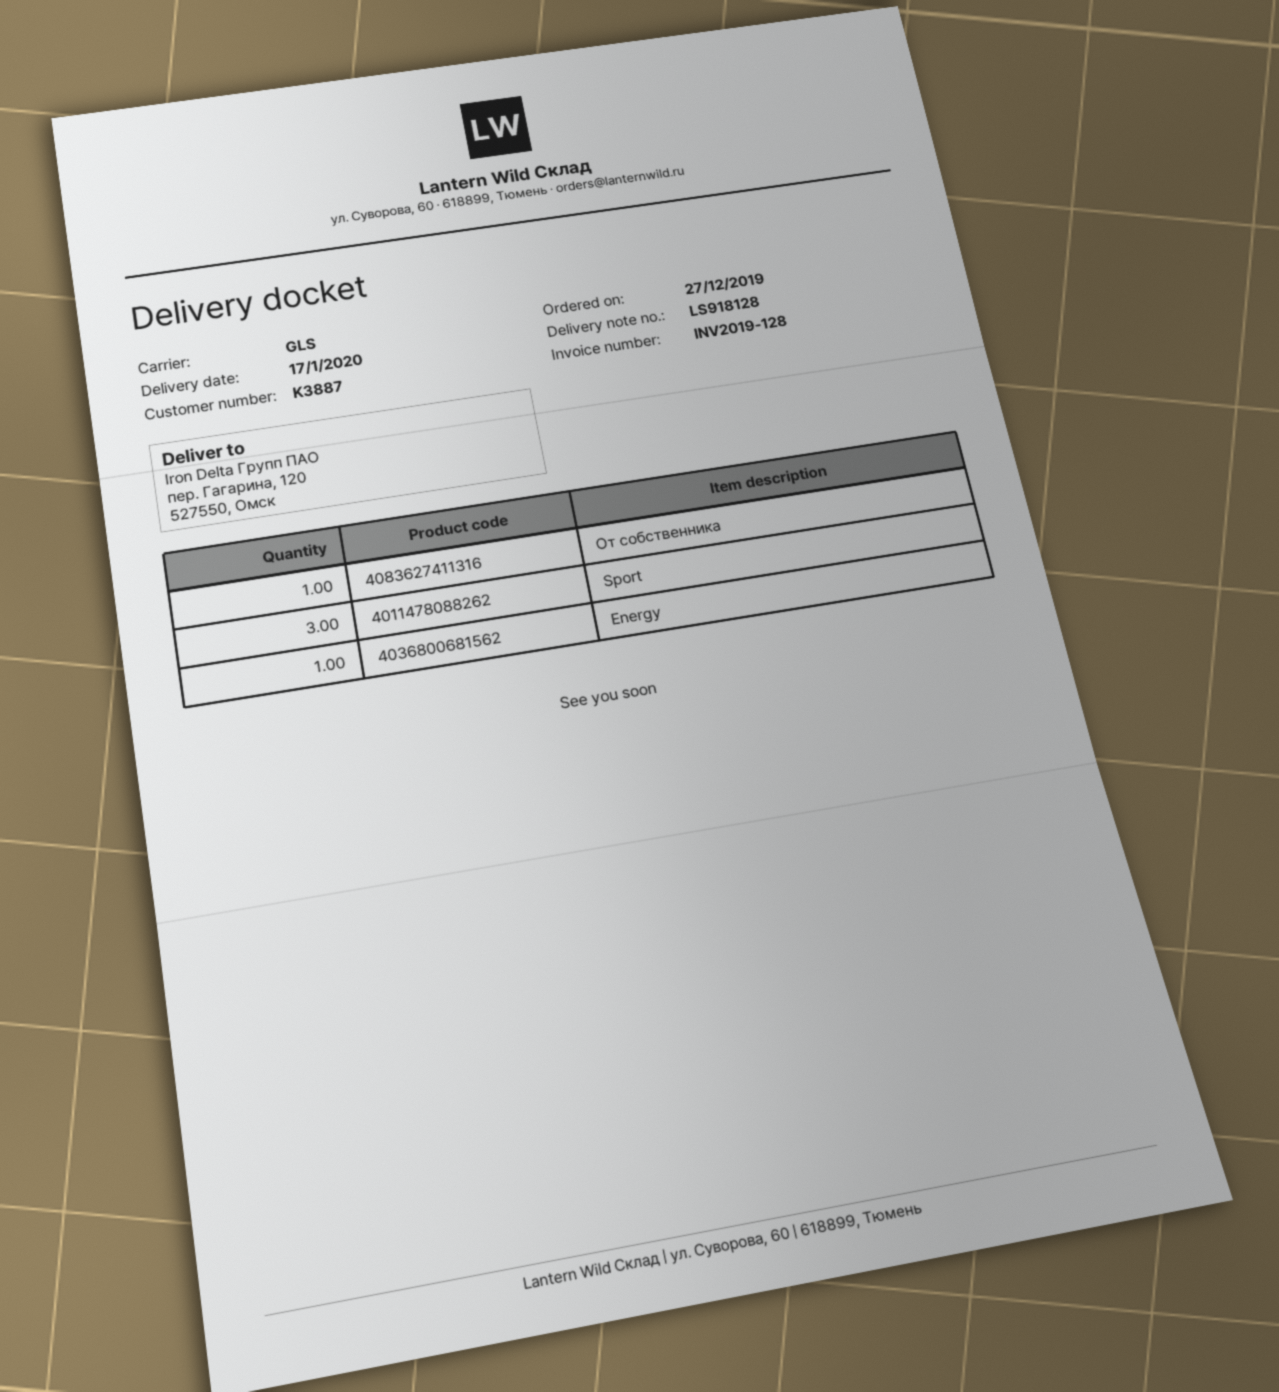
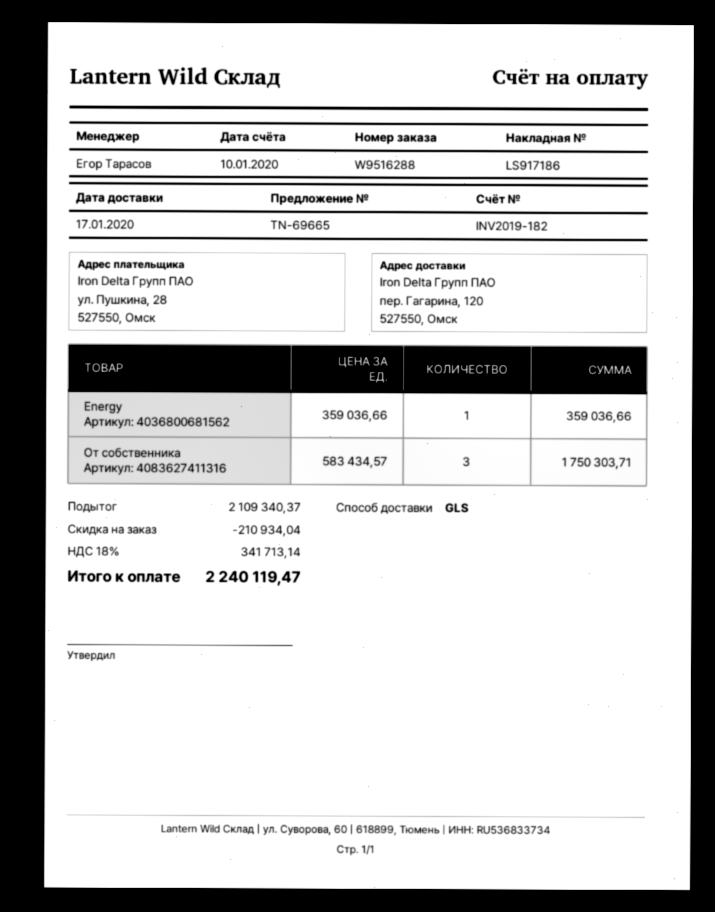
delivery note number: LS918128 -> LS917186
invoice number: INV2019-128 -> INV2019-182
От собственника: 1 -> 3
Sport: 3 -> none

